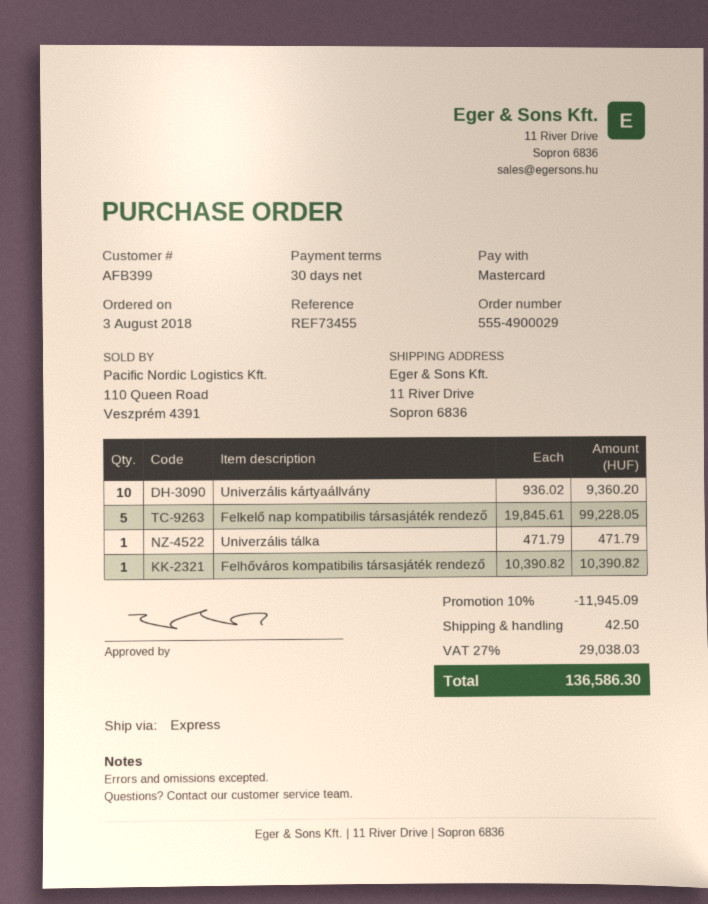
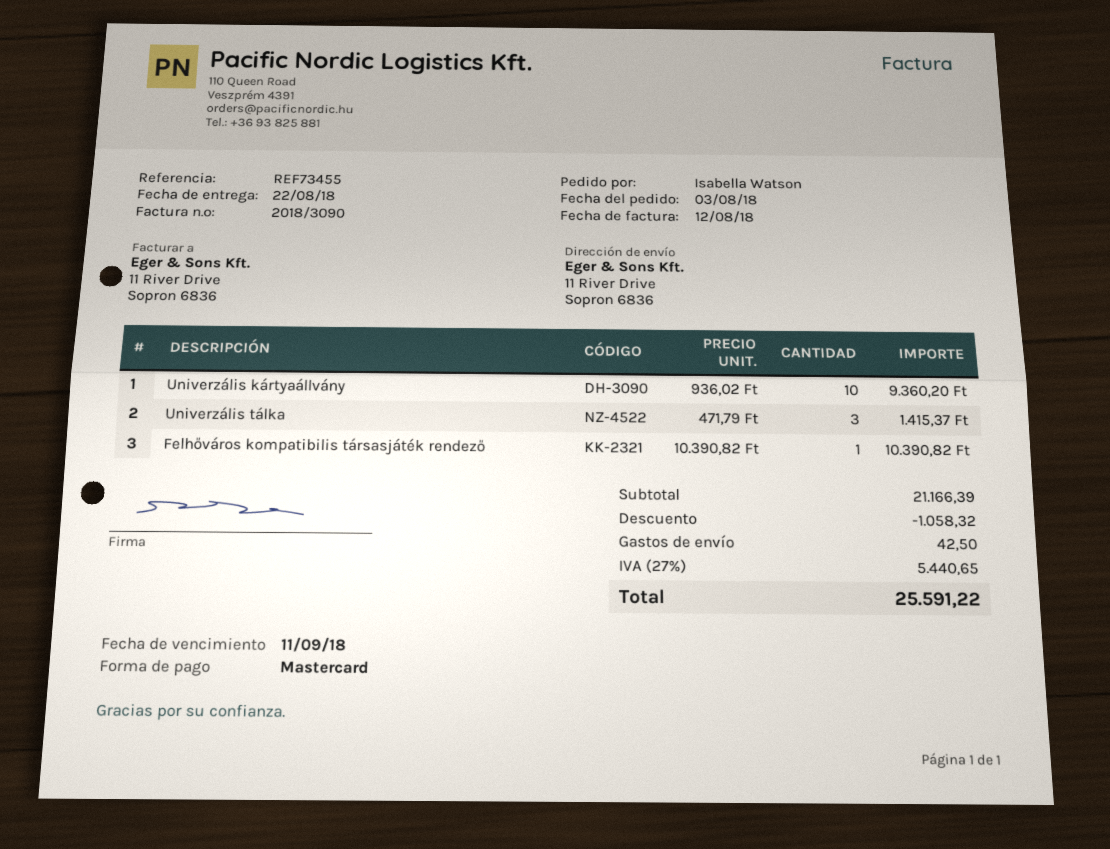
Felkelő nap kompatibilis társasjáték rendező: 5 x 19845.61 = 99228.05 -> none
Univerzális tálka: 1 x 471.79 = 471.79 -> 3 x 471.79 = 1415.37
discount: 11945.09 -> 1058.32
tax: 27% = 29038.03 -> 27% = 5440.65
total: 136586.30 -> 25591.22

